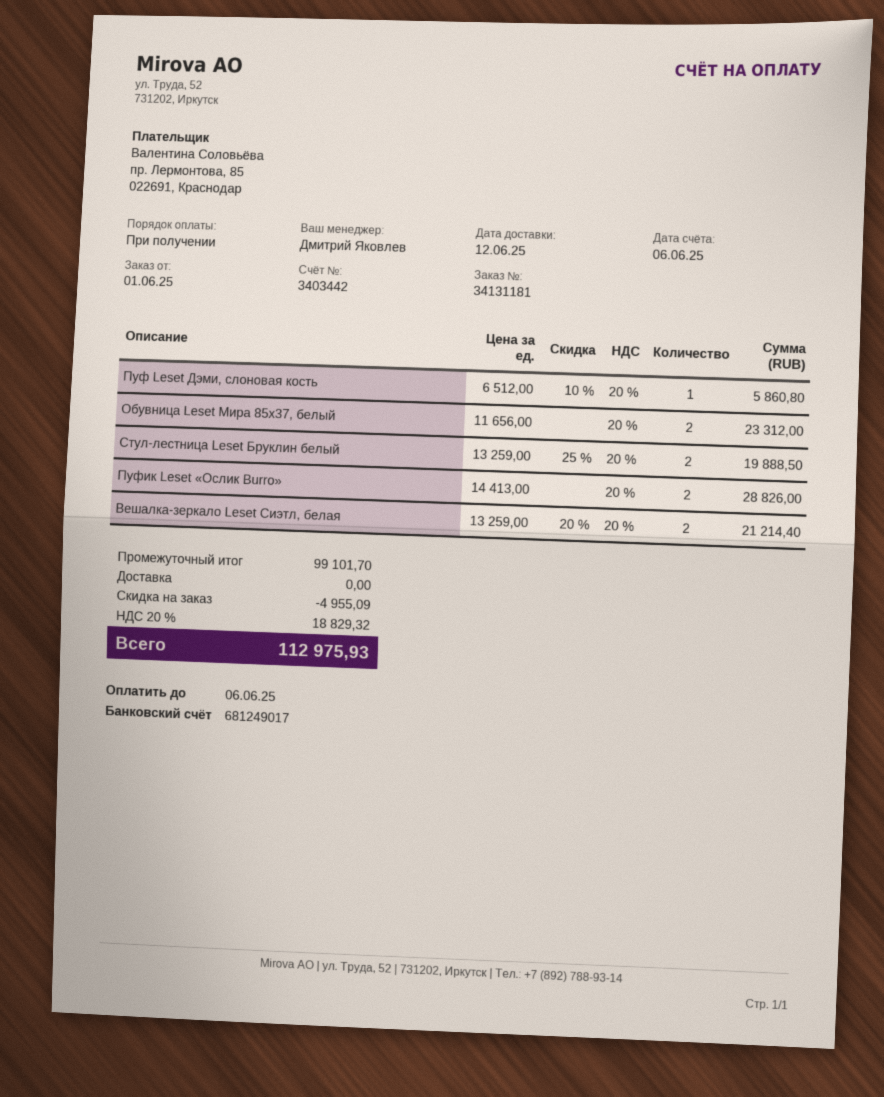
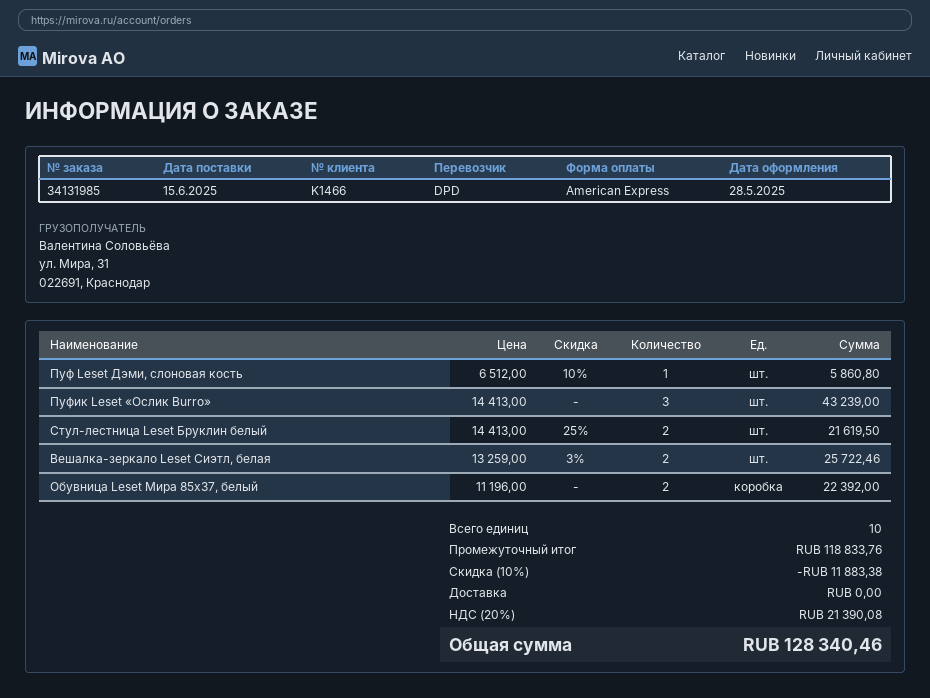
order number: 34131181 -> 34131985
order date: 2025-06-01 -> 2025-05-28
delivery date: 2025-06-12 -> 2025-06-15
Обувница Leset Мира 85х37, белый: 2 x 11656.00 = 23312.00 -> 2 x 11196.00 = 22392.00
Стул-лестница Leset Бруклин белый: 2 x 13259.00 - 25% = 19888.50 -> 2 x 14413.00 - 25% = 21619.50
Пуфик Leset «Ослик Burro»: 2 x 14413.00 = 28826.00 -> 3 x 14413.00 = 43239.00
Вешалка-зеркало Leset Сиэтл, белая: 2 x 13259.00 - 20% = 21214.40 -> 2 x 13259.00 - 3% = 25722.46
subtotal: 99101.70 -> 118833.76
discount: 4955.09 -> 11883.38
tax: 20% = 18829.32 -> 20% = 21390.08
total: 112975.93 -> 128340.46

